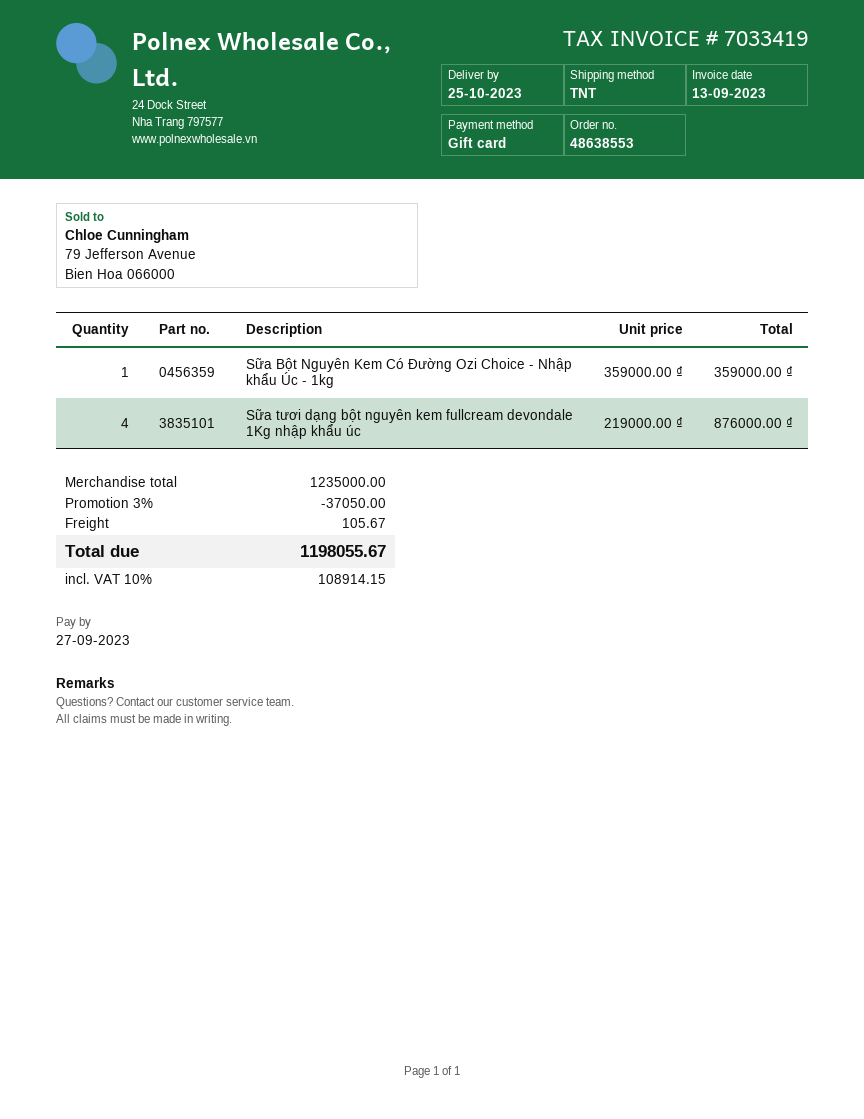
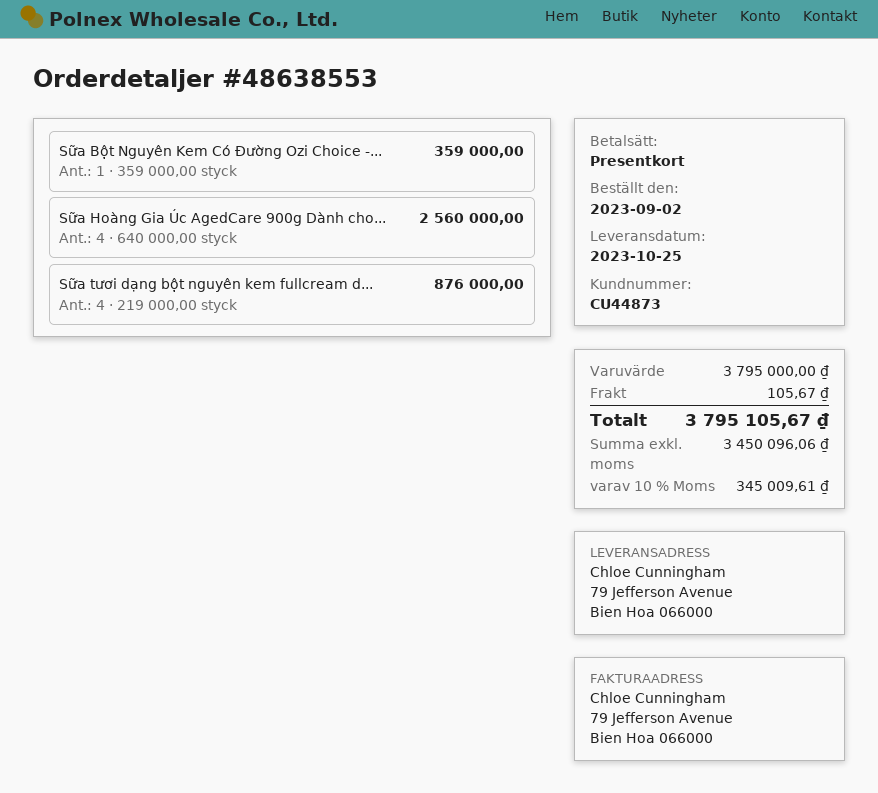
Sữa Hoàng Gia Úc AgedCare 900g Dành cho...: none -> 4 x 640000.00 = 2560000.00
subtotal: 1235000.00 -> 3795000.00
discount: 3% = 37050.00 -> none
tax: 10% = 108914.15 -> 10% = 345009.61
total: 1198055.67 -> 3795105.67

